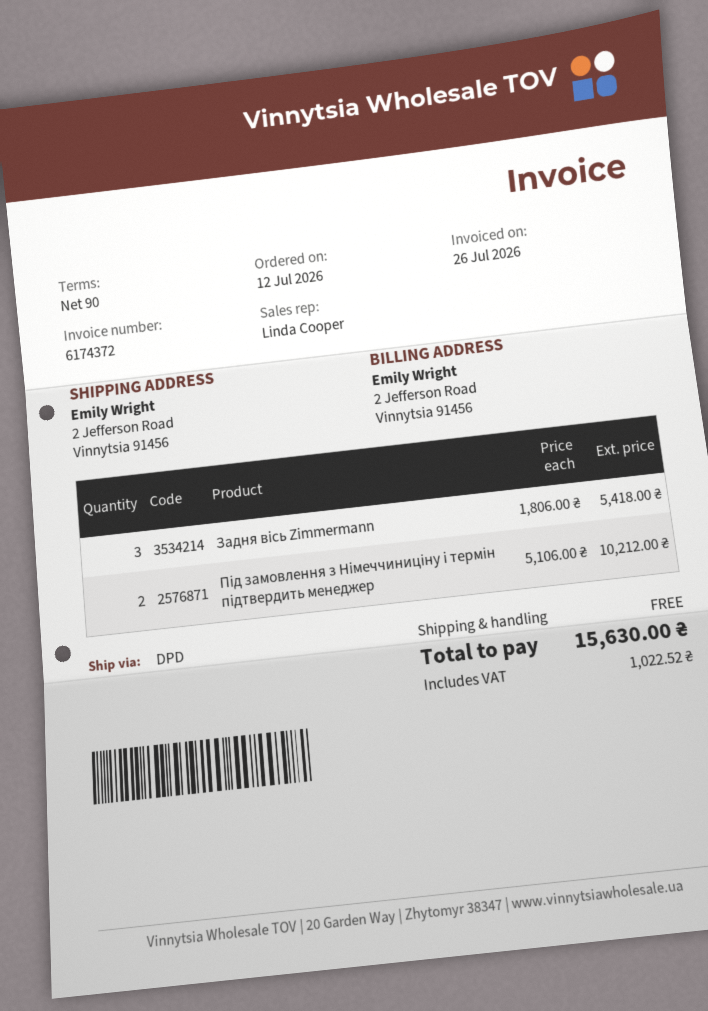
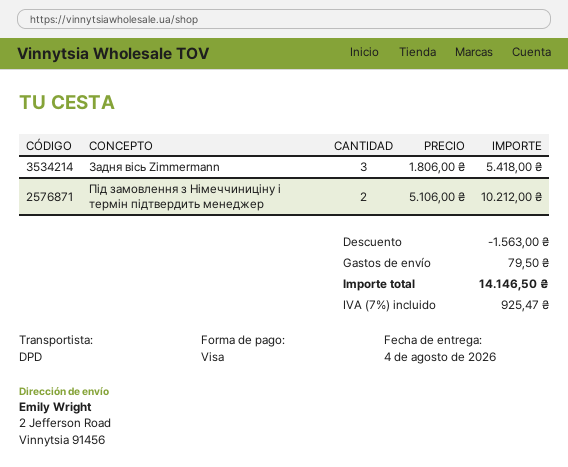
discount: none -> 1563.00
shipping: 0.00 -> 79.50
tax: 1022.52 -> 925.47
total: 15630.00 -> 14146.50

